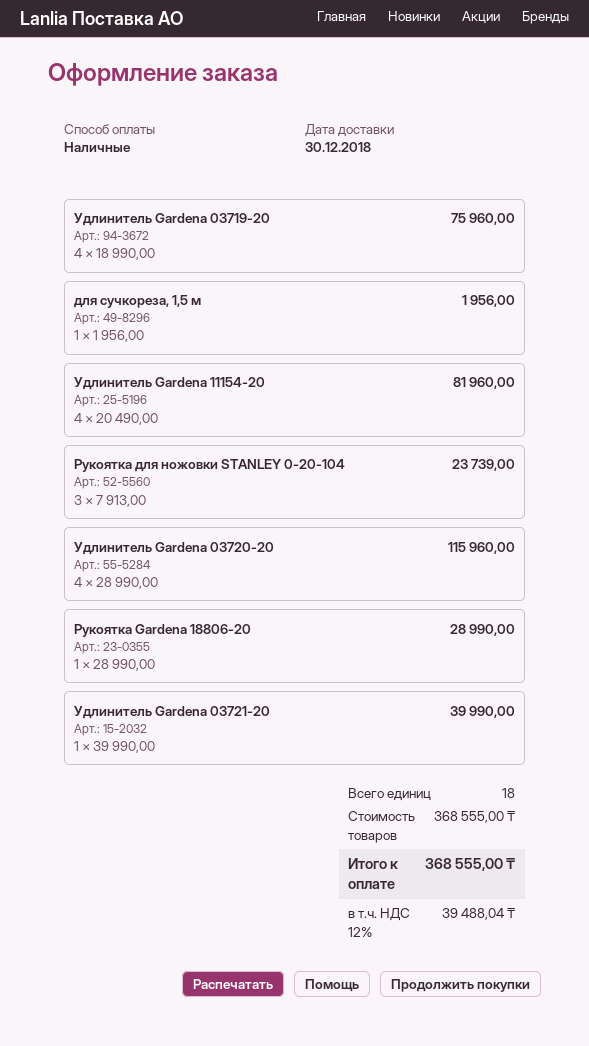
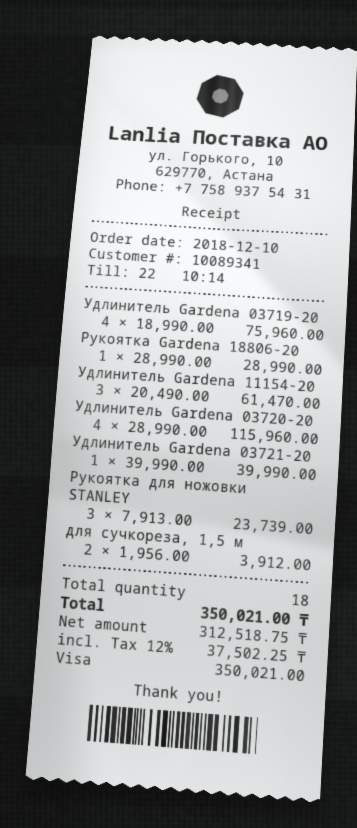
payment method: cash -> Visa
для сучкореза, 1,5 м: 1 x 1956.00 = 1956.00 -> 2 x 1956.00 = 3912.00
Удлинитель Gardena 11154-20: 4 x 20490.00 = 81960.00 -> 3 x 20490.00 = 61470.00
tax: 12% = 39488.04 -> 12% = 37502.25
total: 368555.00 -> 350021.00

